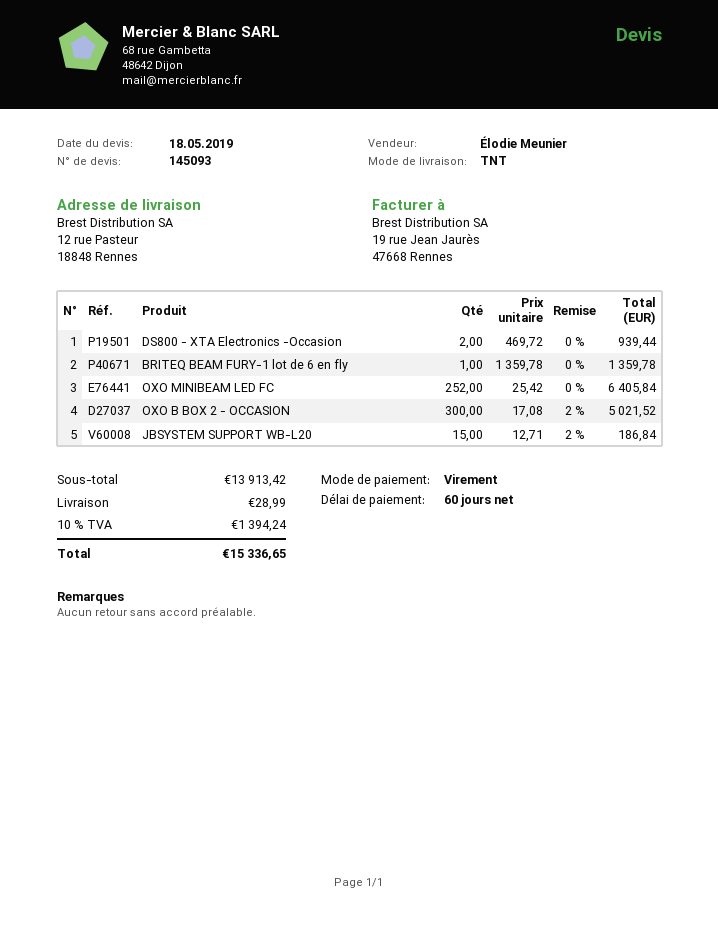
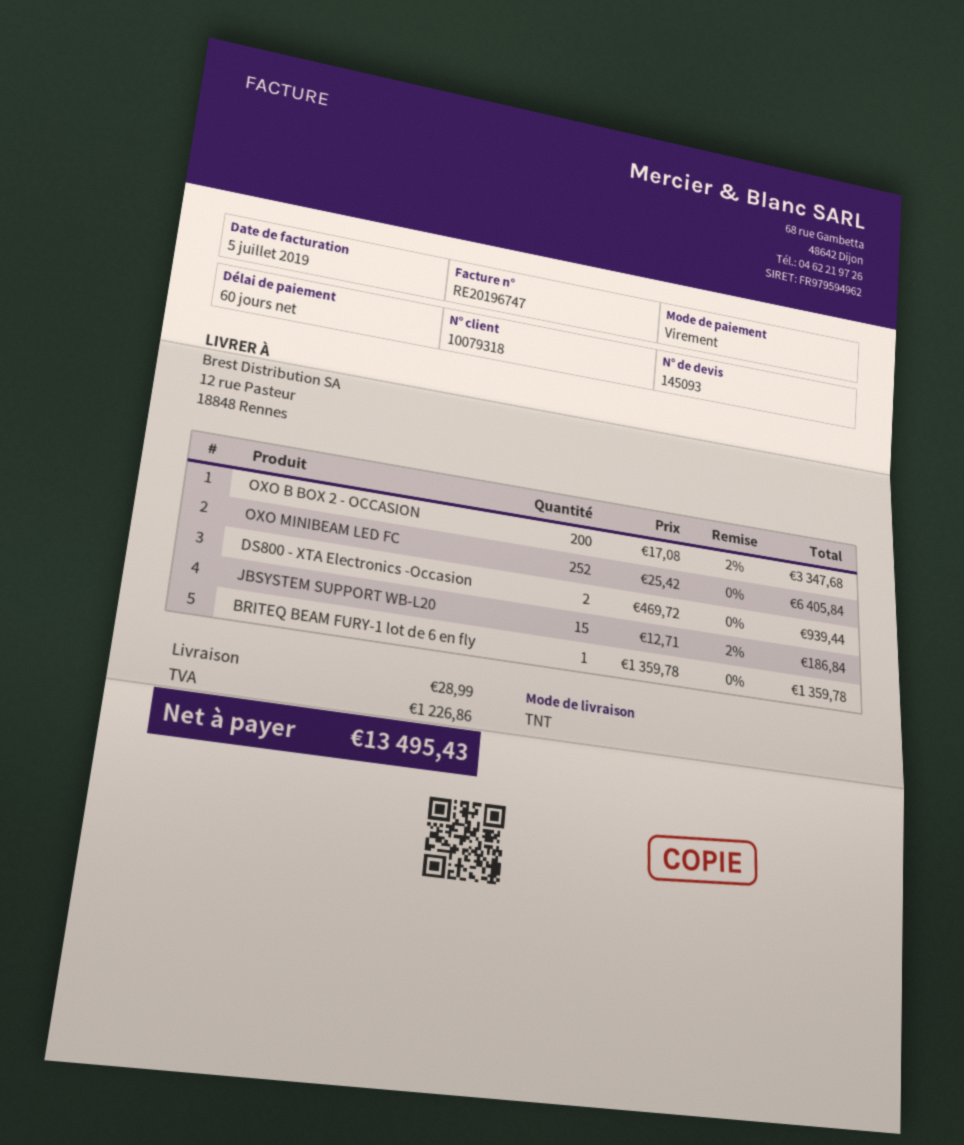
OXO B BOX 2 - OCCASION: 300 x 17.08 - 2% = 5021.52 -> 200 x 17.08 - 2% = 3347.68
tax: 1394.24 -> 1226.86
total: 15336.65 -> 13495.43

